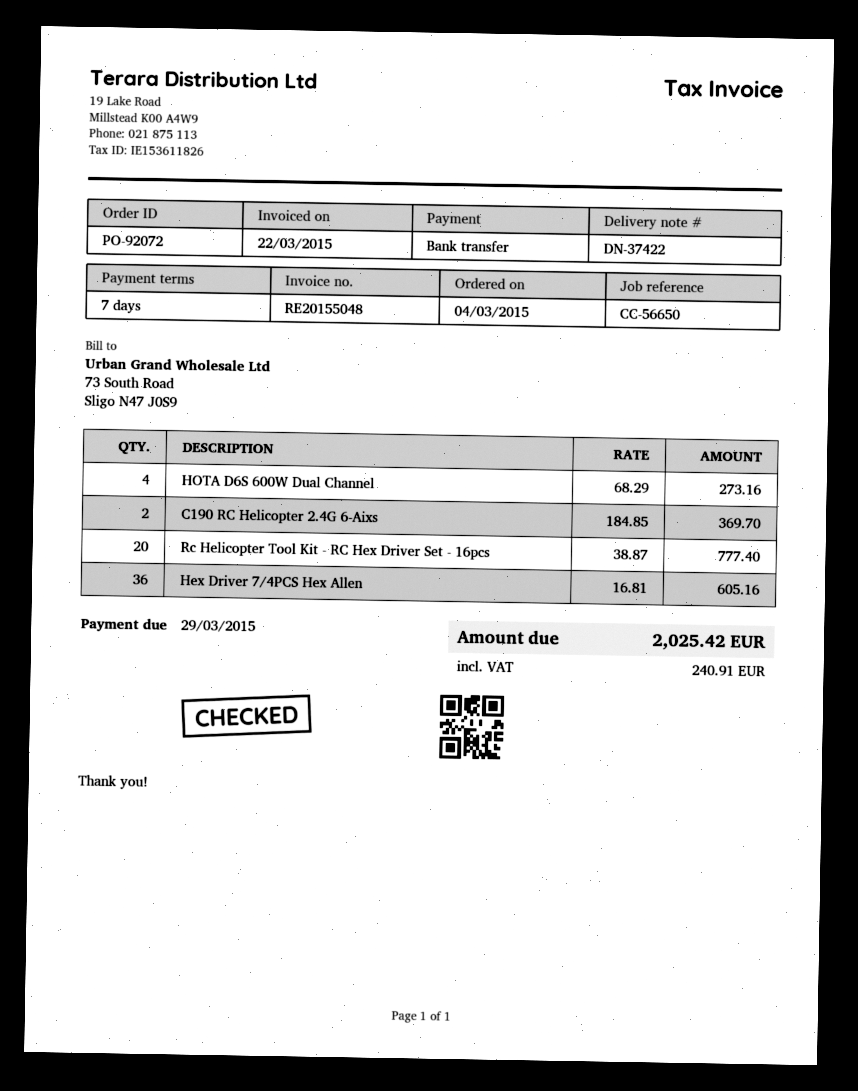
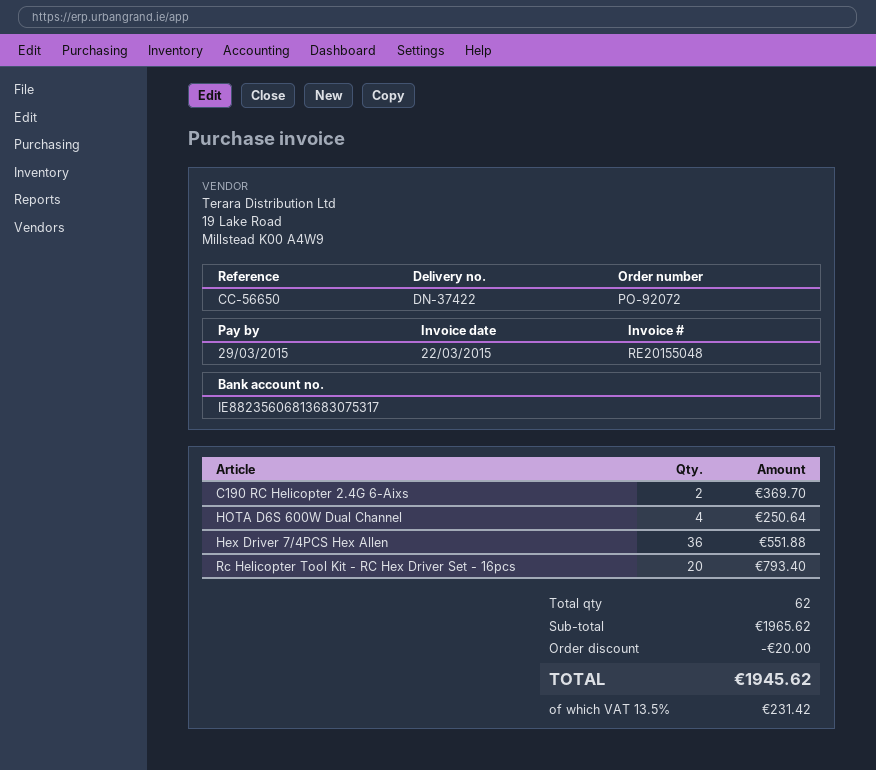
HOTA D6S 600W Dual Channel: 4 for 273.16 -> 4 for 250.64
Rc Helicopter Tool Kit - RC Hex Driver Set - 16pcs: 20 for 777.40 -> 20 for 793.40
Hex Driver 7/4PCS Hex Allen: 36 for 605.16 -> 36 for 551.88
discount: none -> 20.00
tax: 240.91 -> 231.42
total: 2025.42 -> 1945.62

